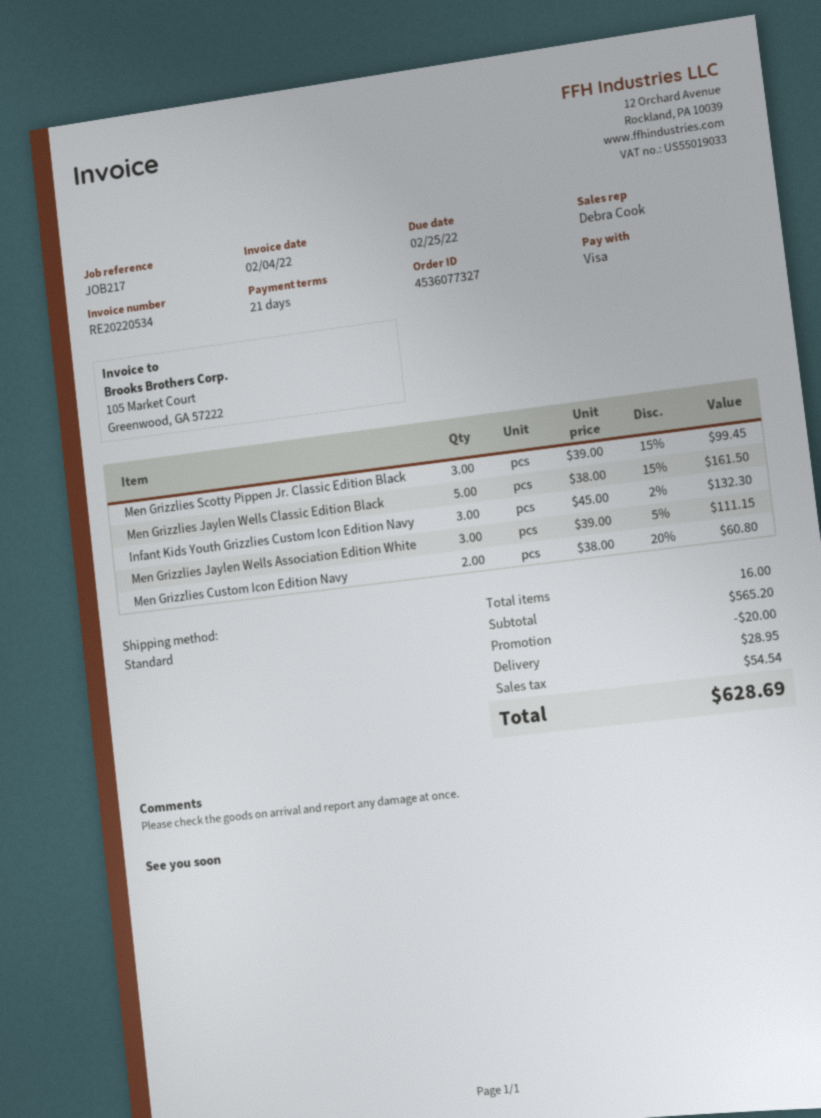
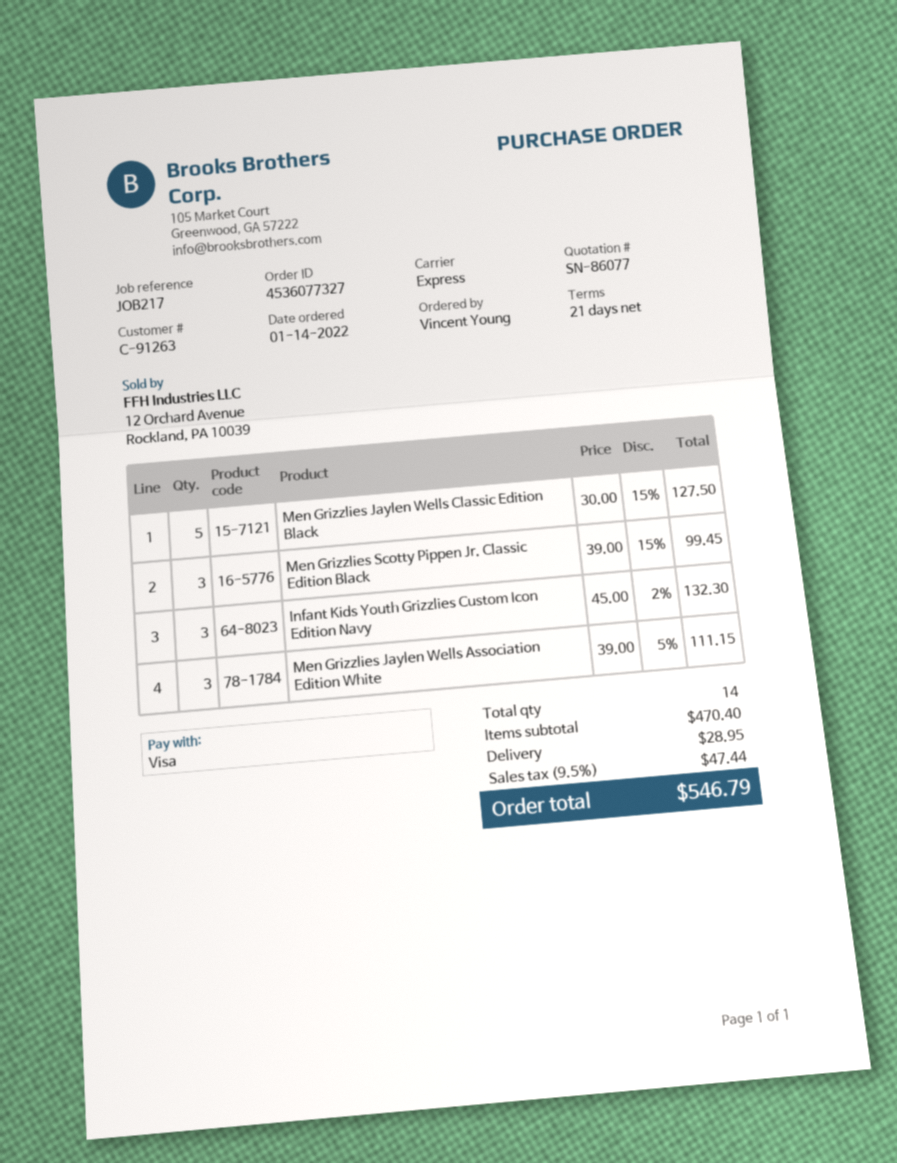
shipping method: standard -> express
Men Grizzlies Jaylen Wells Classic Edition Black: 5 x 38.00 - 15% = 161.50 -> 5 x 30.00 - 15% = 127.50
Men Grizzlies Custom Icon Edition Navy: 2 x 38.00 - 20% = 60.80 -> none
total quantity: 16 -> 14
subtotal: 565.20 -> 470.40
discount: 20.00 -> none
tax: 54.54 -> 47.44
total: 628.69 -> 546.79

